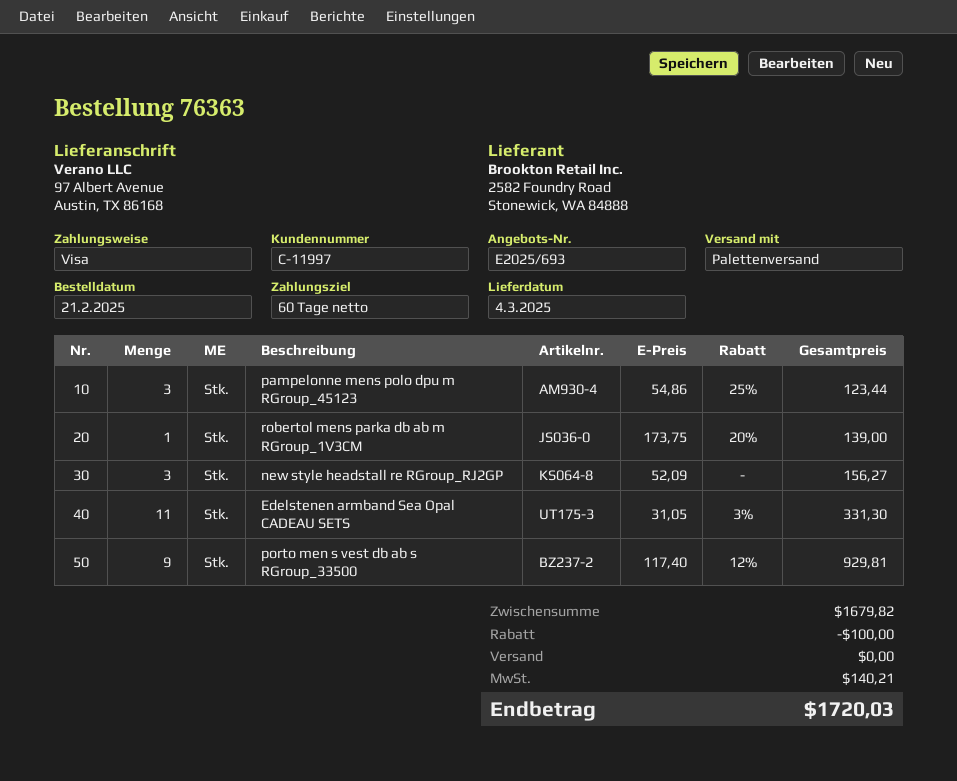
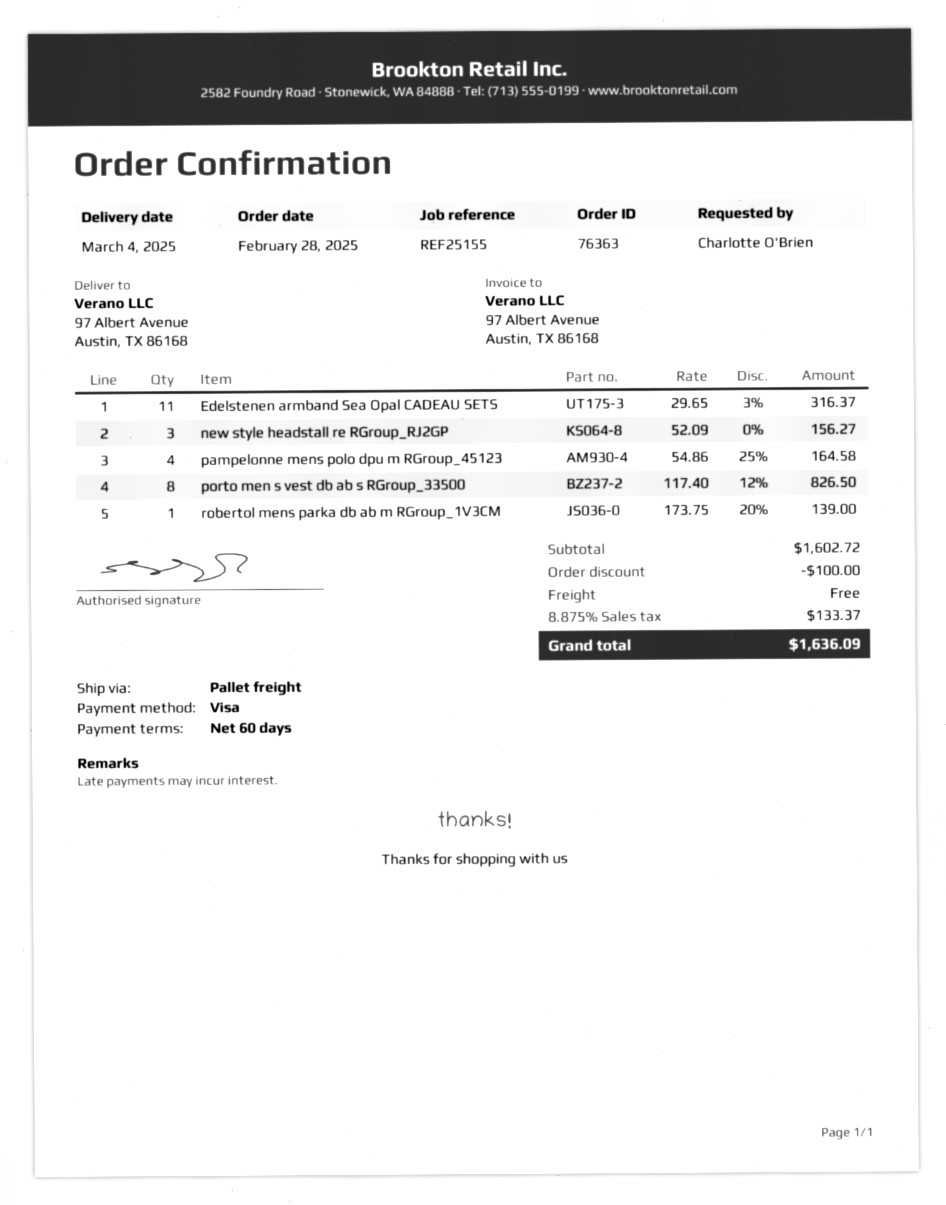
order date: 2025-02-21 -> 2025-02-28
pampelonne mens polo dpu m RGroup_45123: 3 x 54.86 - 25% = 123.44 -> 4 x 54.86 - 25% = 164.58
Edelstenen armband Sea Opal CADEAU SETS: 11 x 31.05 - 3% = 331.30 -> 11 x 29.65 - 3% = 316.37
porto men s vest db ab s RGroup_33500: 9 x 117.40 - 12% = 929.81 -> 8 x 117.40 - 12% = 826.50
subtotal: 1679.82 -> 1602.72
tax: 140.21 -> 133.37
total: 1720.03 -> 1636.09

